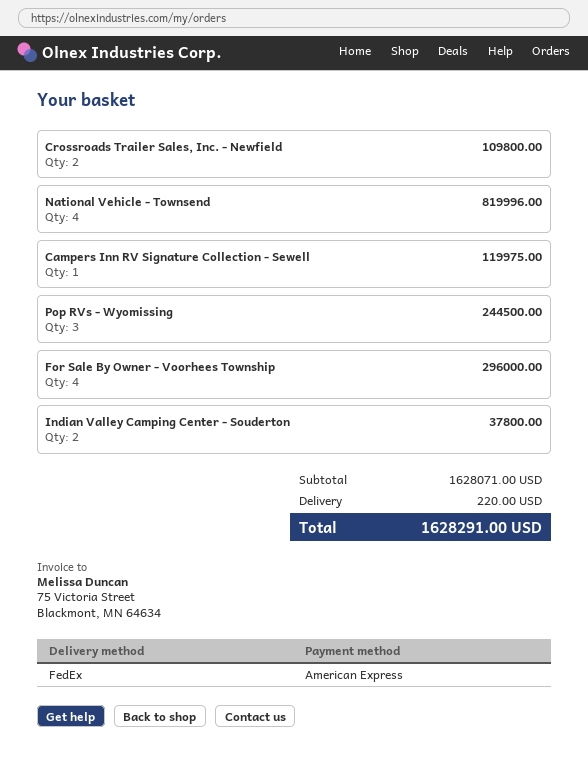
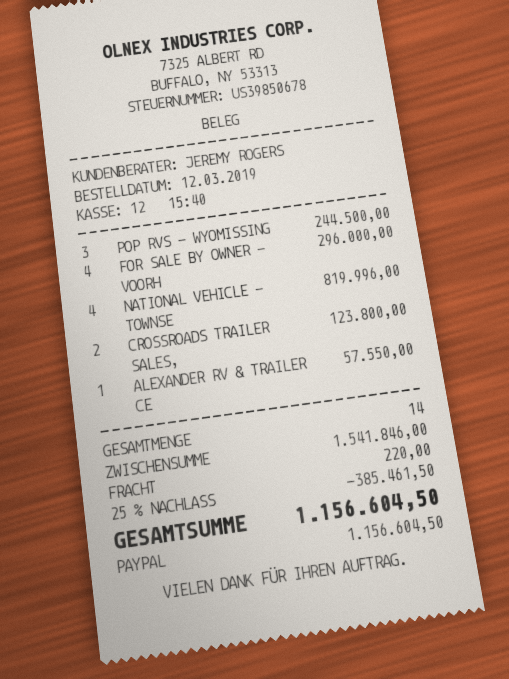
payment method: American Express -> PayPal
Crossroads Trailer Sales, Inc. - Newfield: 2 for 109800.00 -> 2 for 123800.00
Campers Inn RV Signature Collection - Sewell: 1 for 119975.00 -> none
Indian Valley Camping Center - Souderton: 2 for 37800.00 -> none
ALEXANDER RV & TRAILER CE: none -> 1 for 57550.00
subtotal: 1628071.00 -> 1541846.00
discount: none -> 25% = 385461.50
total: 1628291.00 -> 1156604.50

